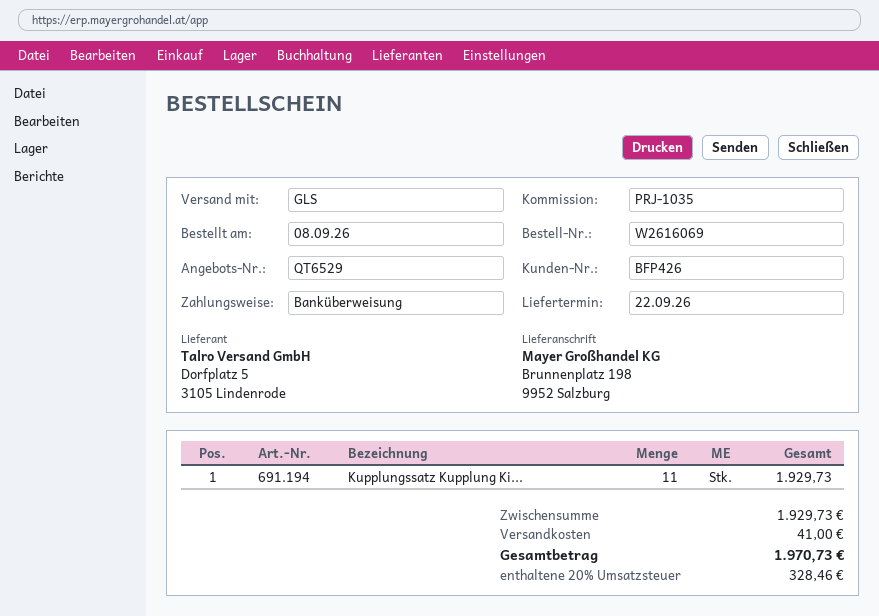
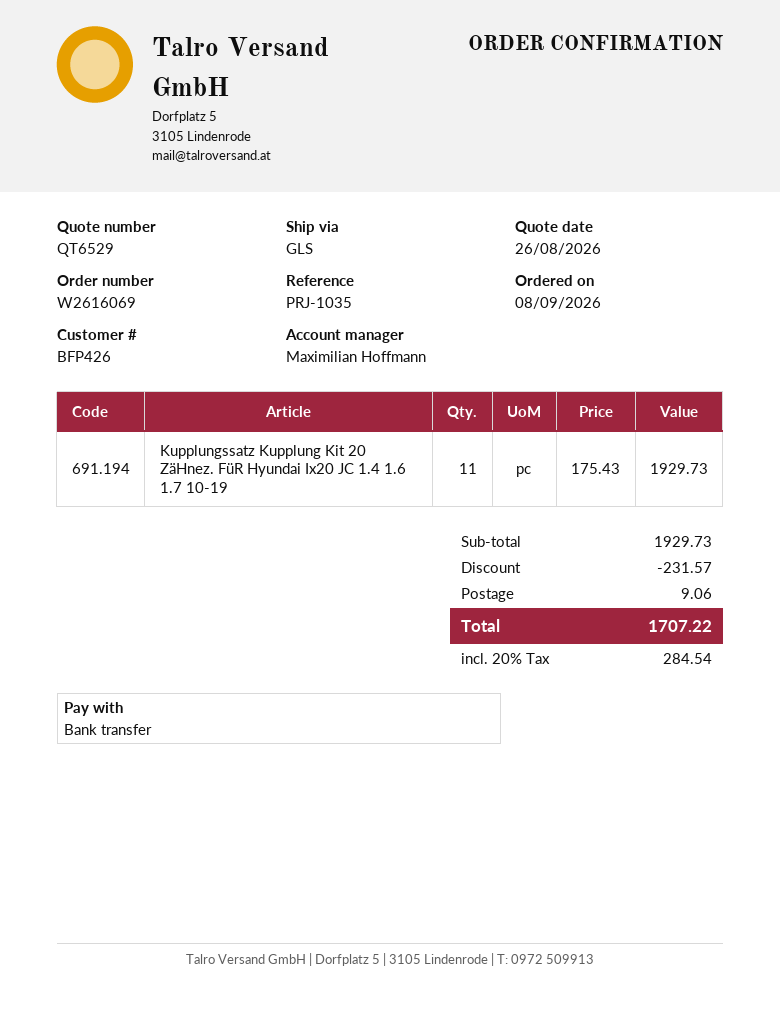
discount: none -> 231.57
shipping: 41.00 -> 9.06
tax: 20% = 328.46 -> 20% = 284.54
total: 1970.73 -> 1707.22

